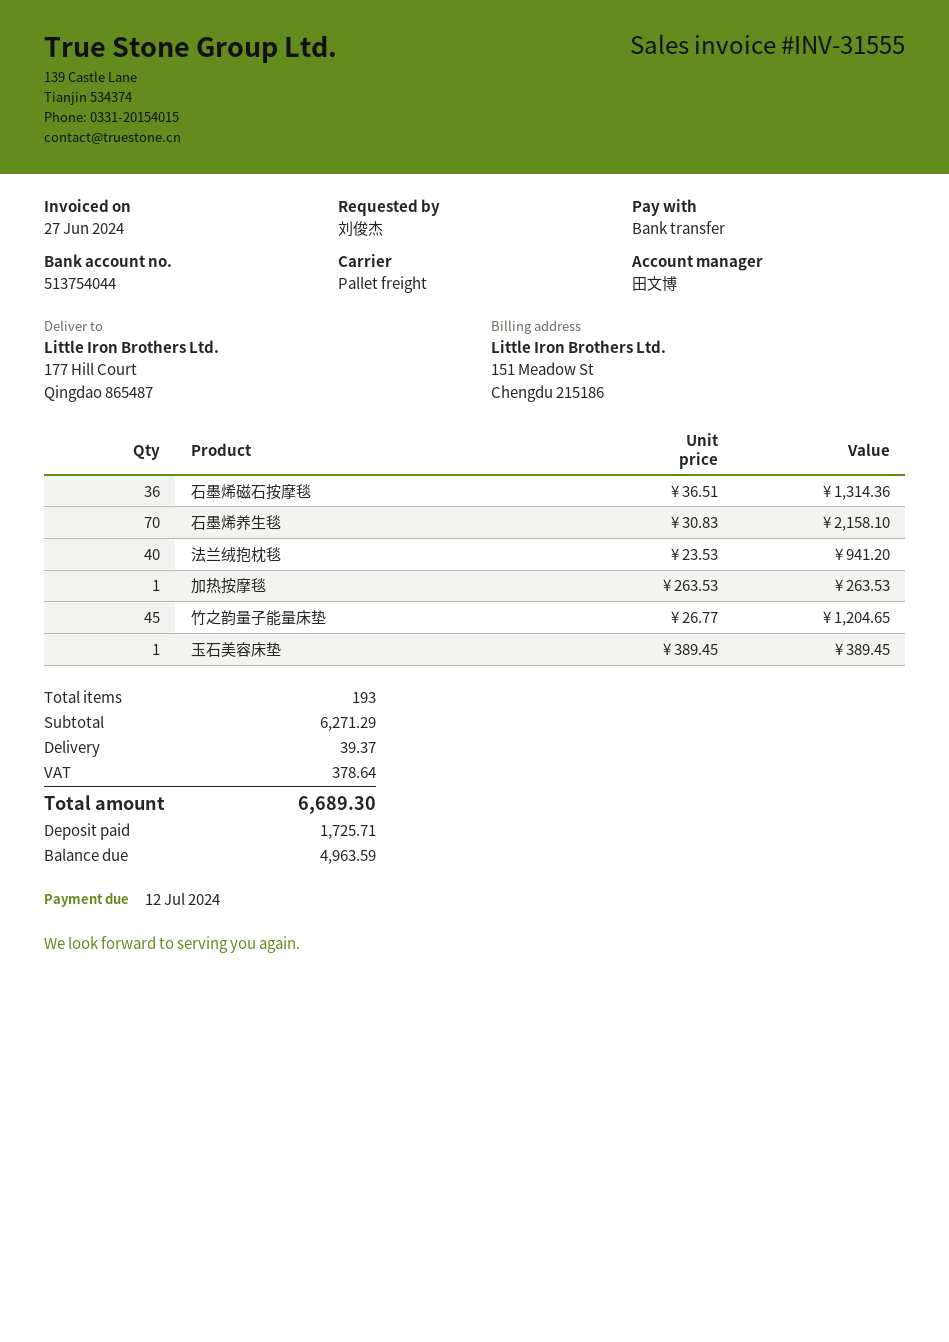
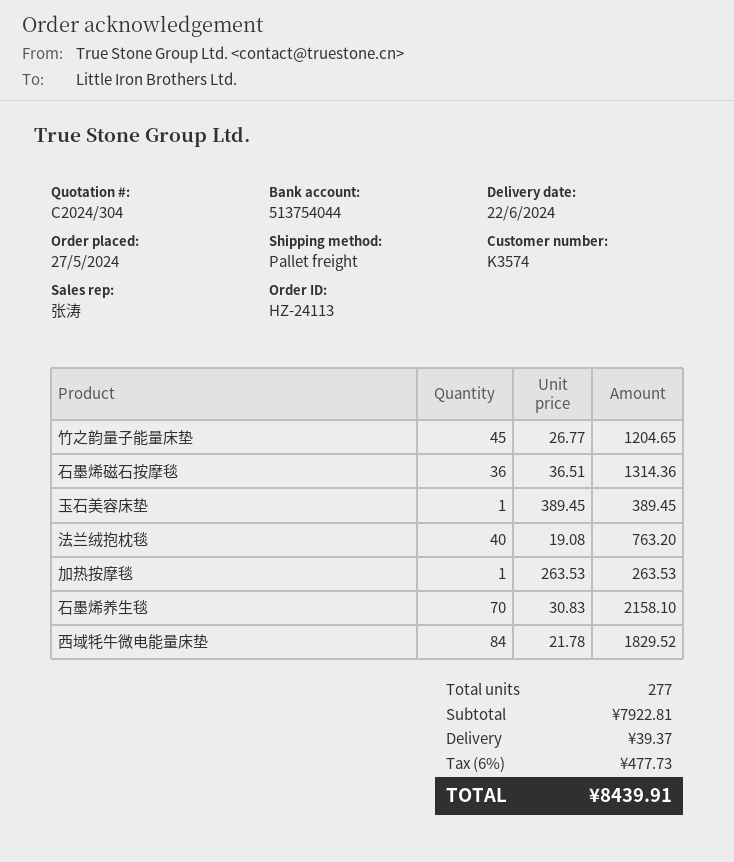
sales rep: 田文博 -> 张涛
法兰绒抱枕毯: 40 x 23.53 = 941.20 -> 40 x 19.08 = 763.20
西域牦牛微电能量床垫: none -> 84 x 21.78 = 1829.52
total quantity: 193 -> 277
subtotal: 6271.29 -> 7922.81
tax: 378.64 -> 477.73
total: 6689.30 -> 8439.91

